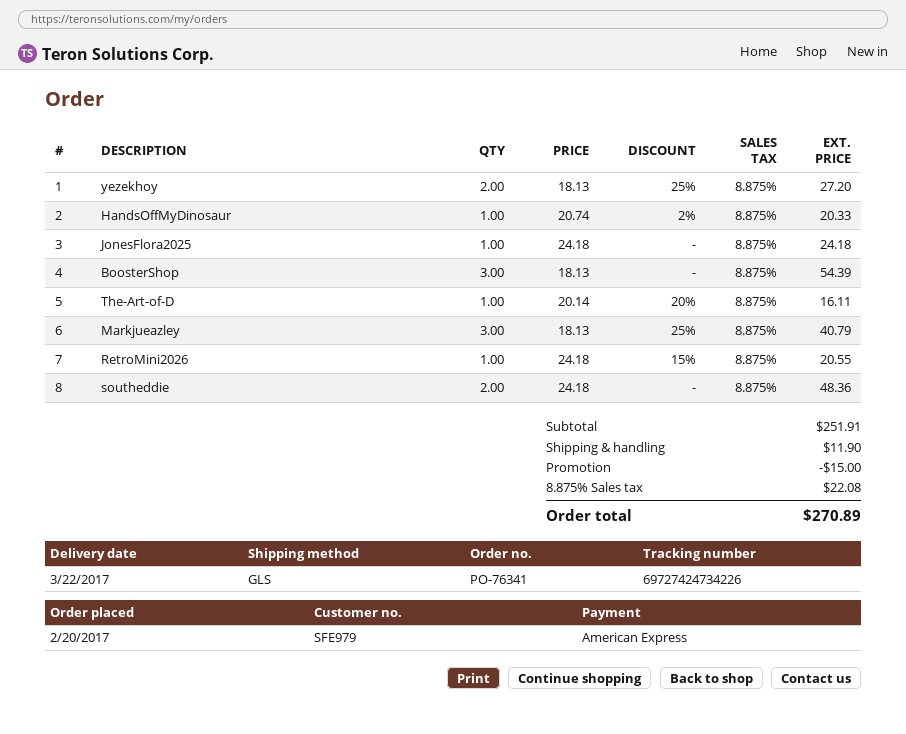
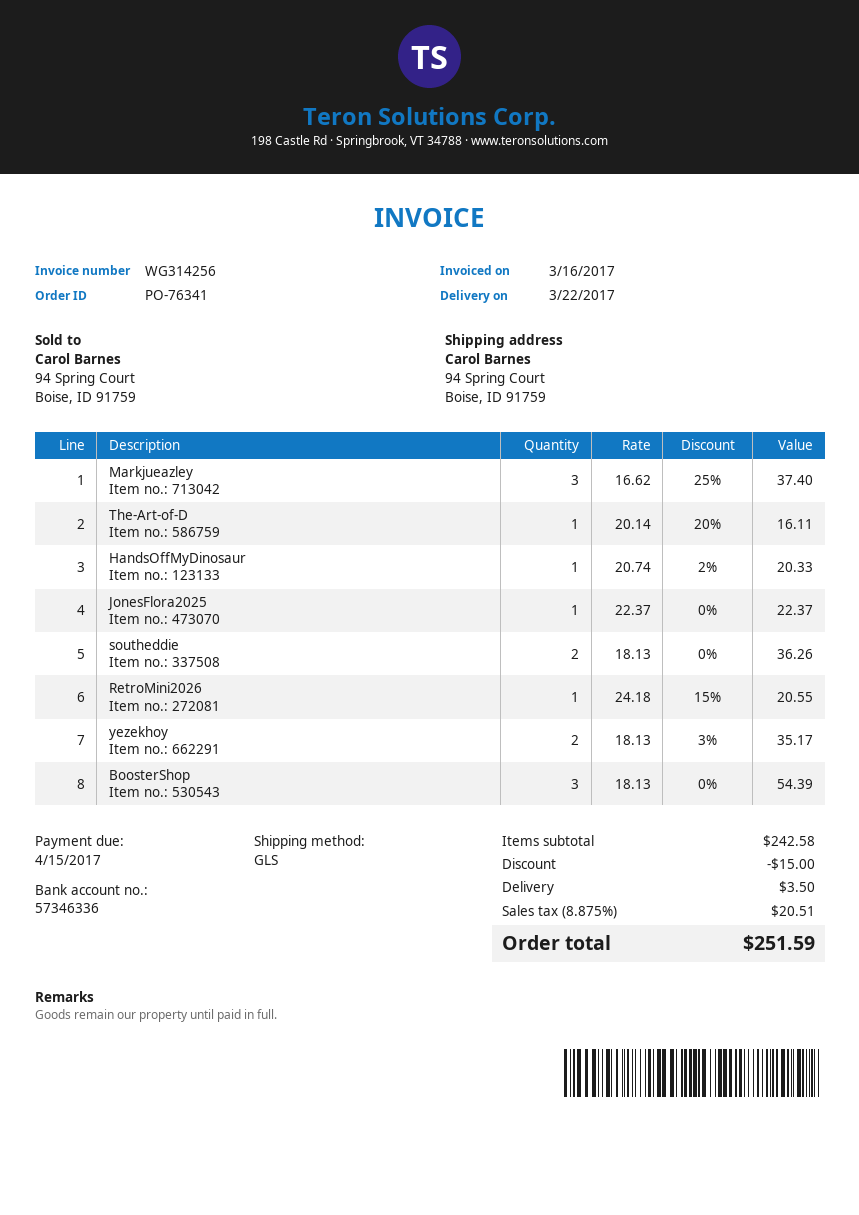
yezekhoy: 2 x 18.13 - 25% = 27.20 -> 2 x 18.13 - 3% = 35.17
JonesFlora2025: 1 x 24.18 = 24.18 -> 1 x 22.37 = 22.37
Markjueazley: 3 x 18.13 - 25% = 40.79 -> 3 x 16.62 - 25% = 37.40
southeddie: 2 x 24.18 = 48.36 -> 2 x 18.13 = 36.26
subtotal: 251.91 -> 242.58
shipping: 11.90 -> 3.50
tax: 8.875% = 22.08 -> 8.875% = 20.51
total: 270.89 -> 251.59

